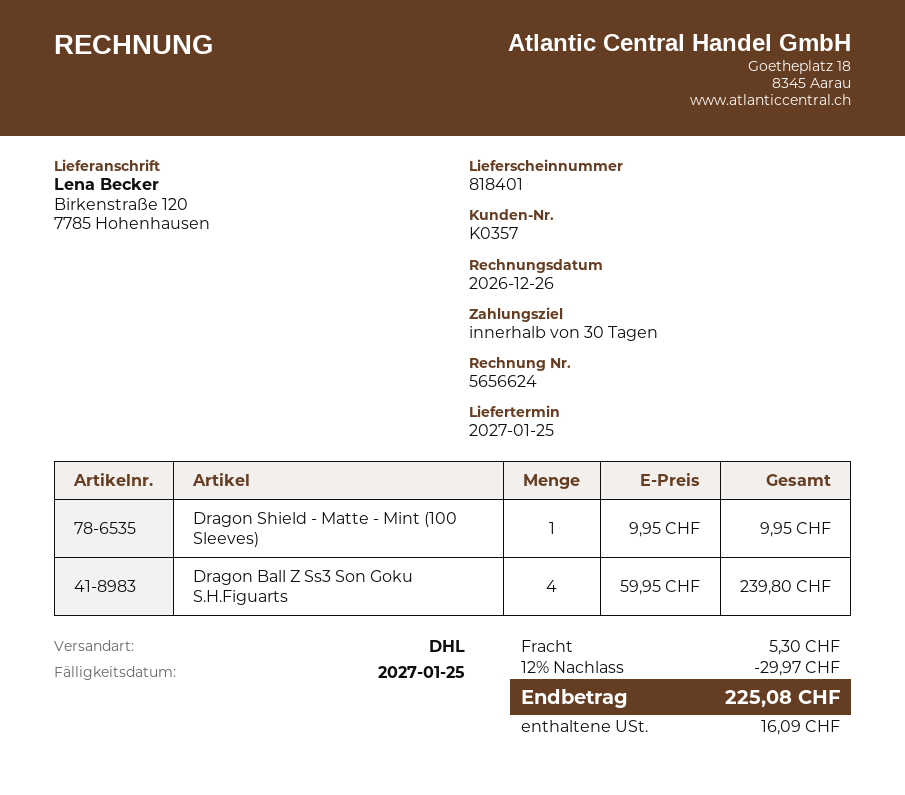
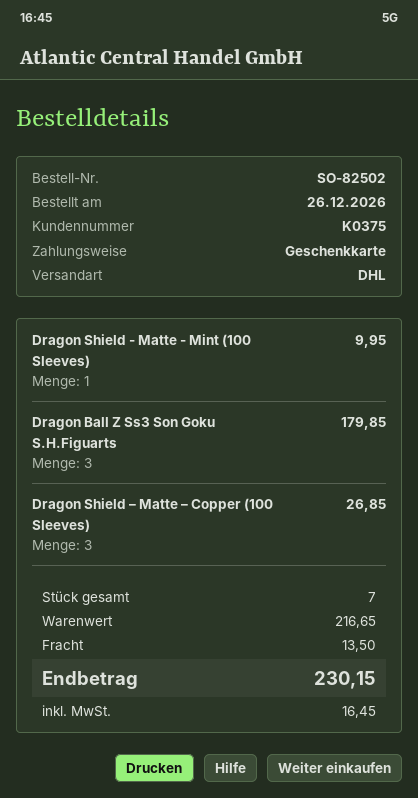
customer number: K0357 -> K0375
Dragon Ball Z Ss3 Son Goku S.H.Figuarts: 4 for 239.80 -> 3 for 179.85
Dragon Shield – Matte – Copper (100 Sleeves): none -> 3 for 26.85
discount: 12% = 29.97 -> none
shipping: 5.30 -> 13.50
tax: 16.09 -> 16.45
total: 225.08 -> 230.15

